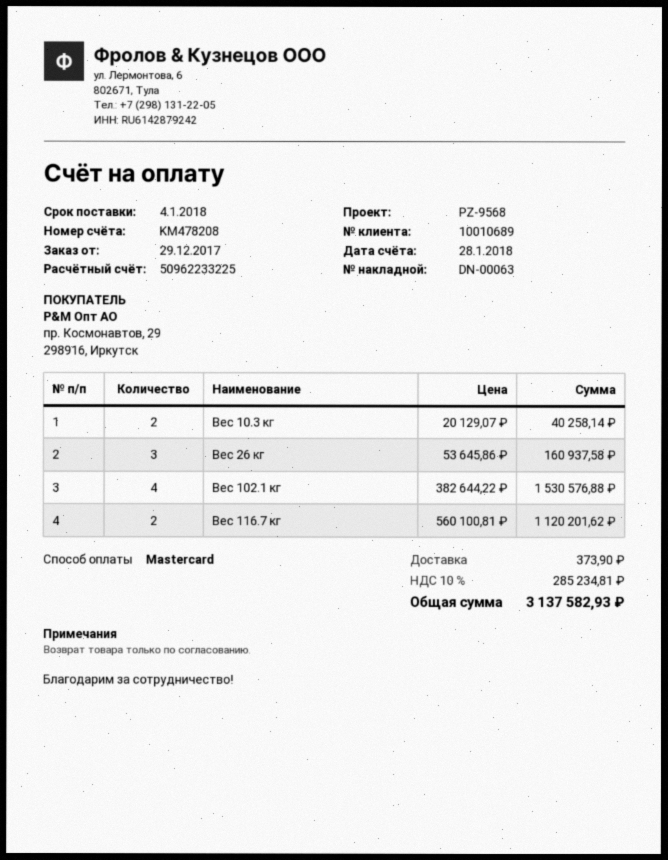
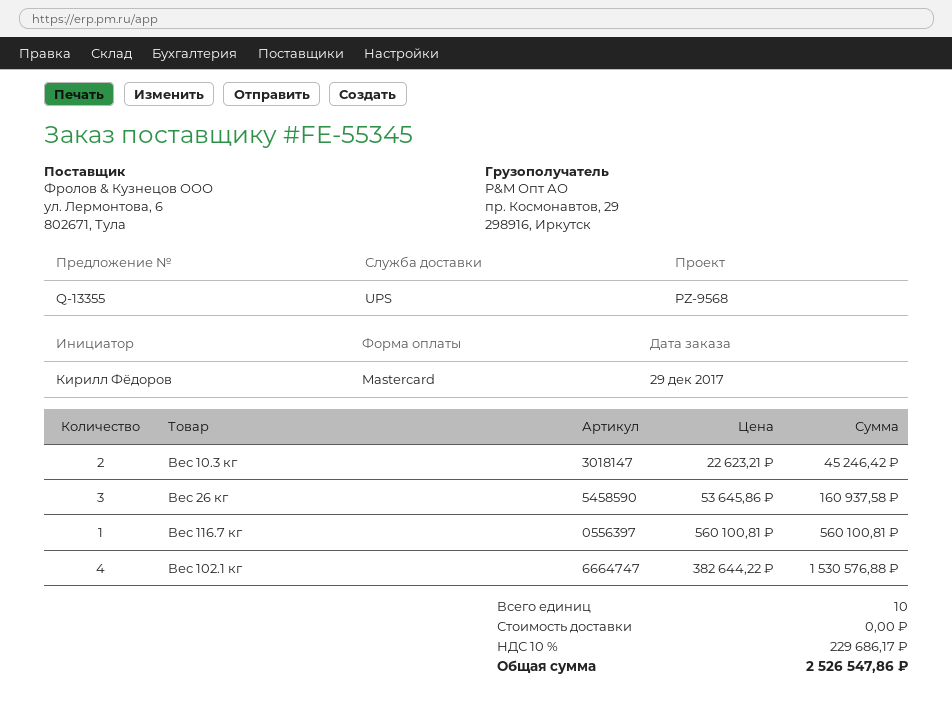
Вес 10.3 кг: 2 x 20129.07 = 40258.14 -> 2 x 22623.21 = 45246.42
Вес 116.7 кг: 2 x 560100.81 = 1120201.62 -> 1 x 560100.81 = 560100.81
shipping: 373.90 -> 0.00
tax: 10% = 285234.81 -> 10% = 229686.17
total: 3137582.93 -> 2526547.86

